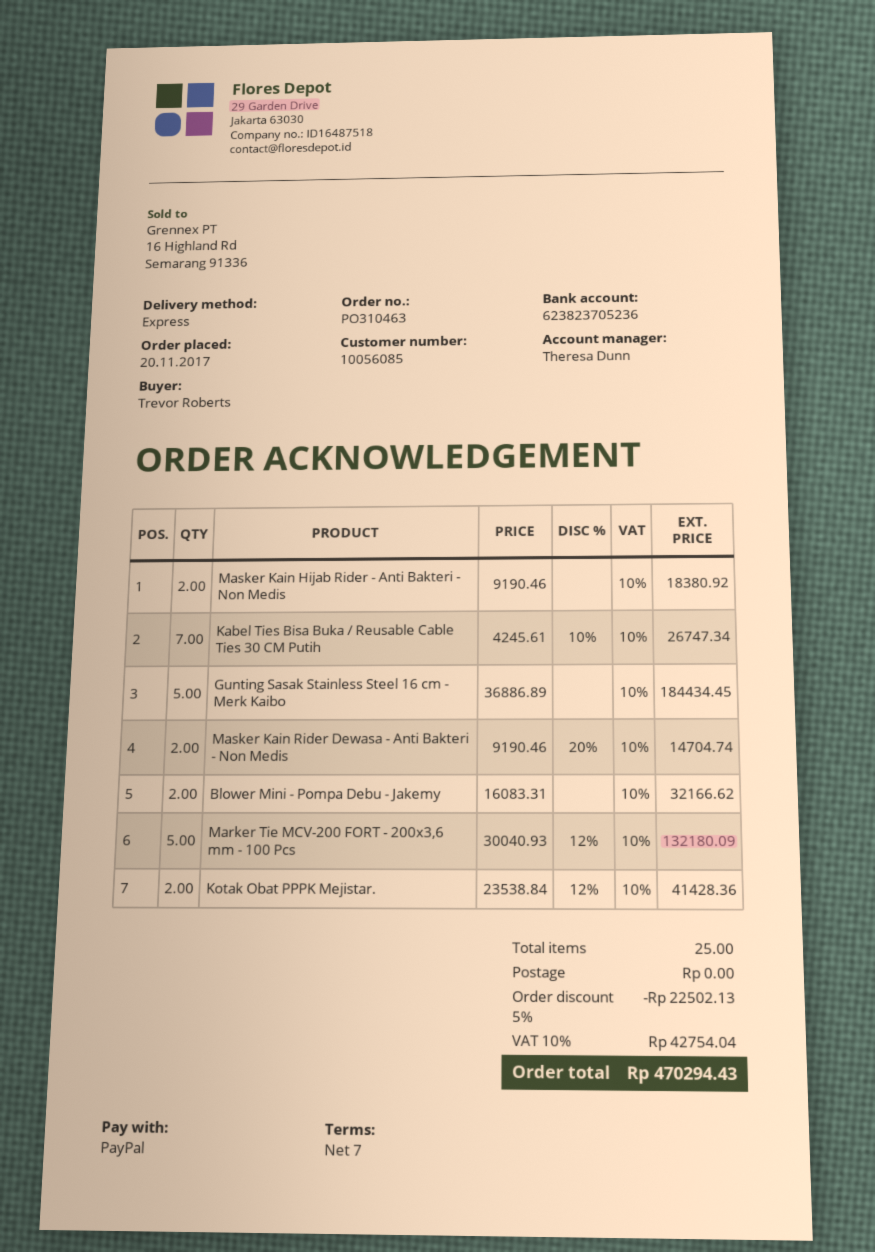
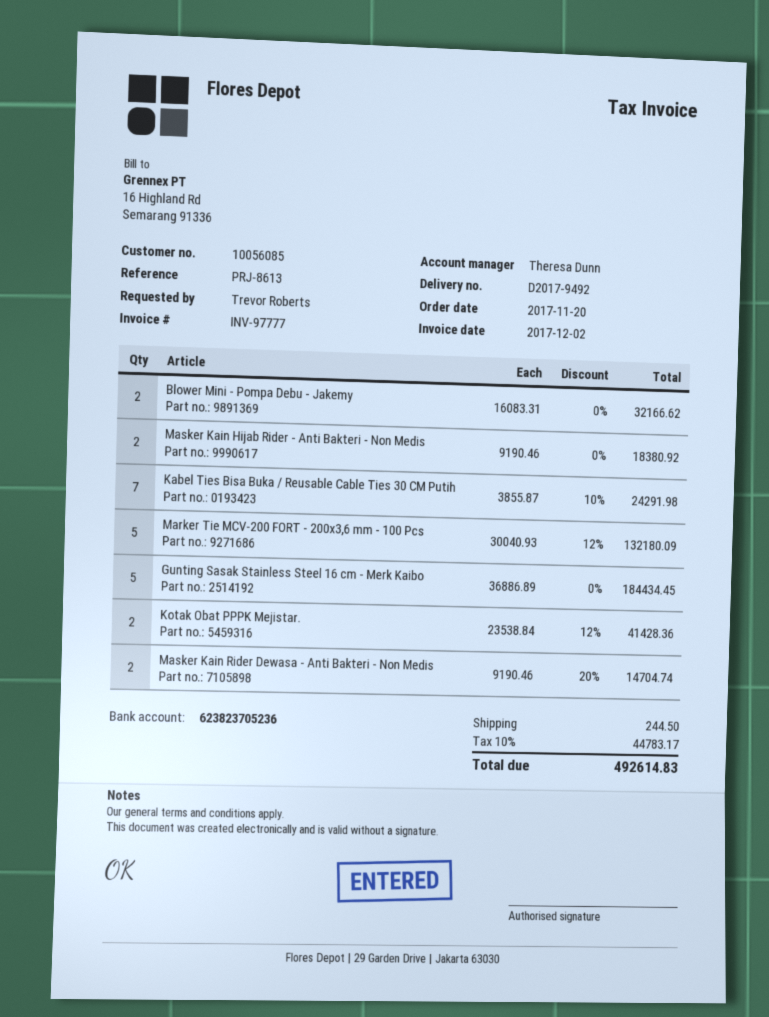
Kabel Ties Bisa Buka / Reusable Cable Ties 30 CM Putih: 7 x 4245.61 - 10% = 26747.34 -> 7 x 3855.87 - 10% = 24291.98
discount: 5% = 22502.13 -> none
shipping: 0.00 -> 244.50
tax: 10% = 42754.04 -> 10% = 44783.17
total: 470294.43 -> 492614.83

